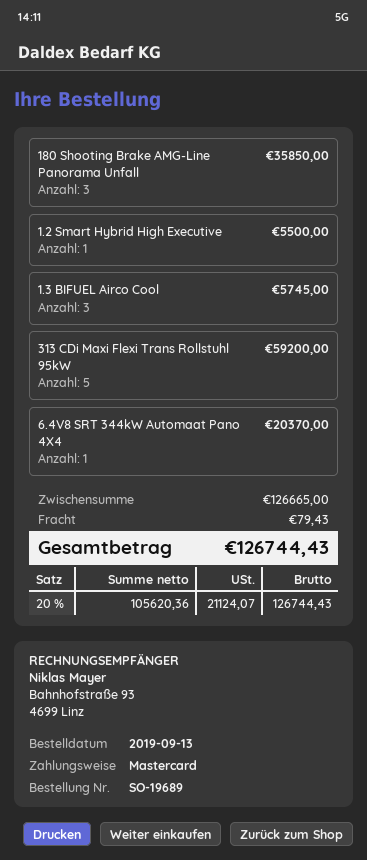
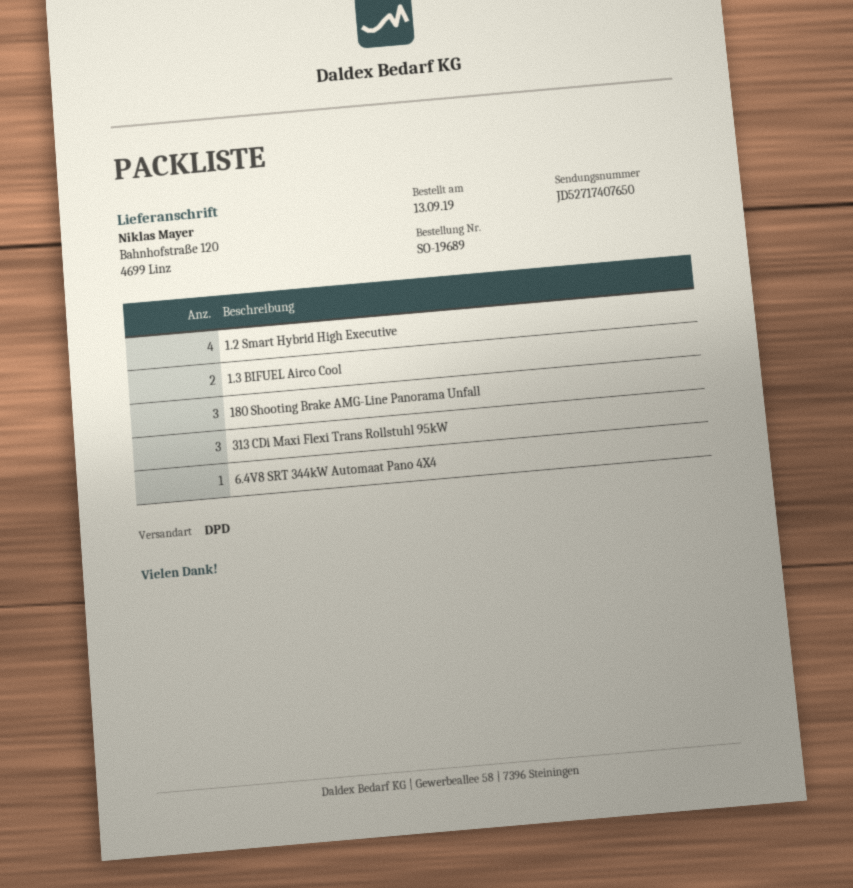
1.2 Smart Hybrid High Executive: 1 -> 4
1.3 BIFUEL Airco Cool: 3 -> 2
313 CDi Maxi Flexi Trans Rollstuhl 95kW: 5 -> 3

